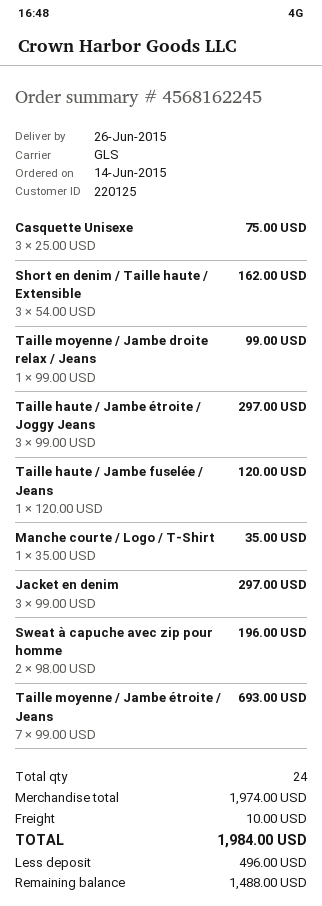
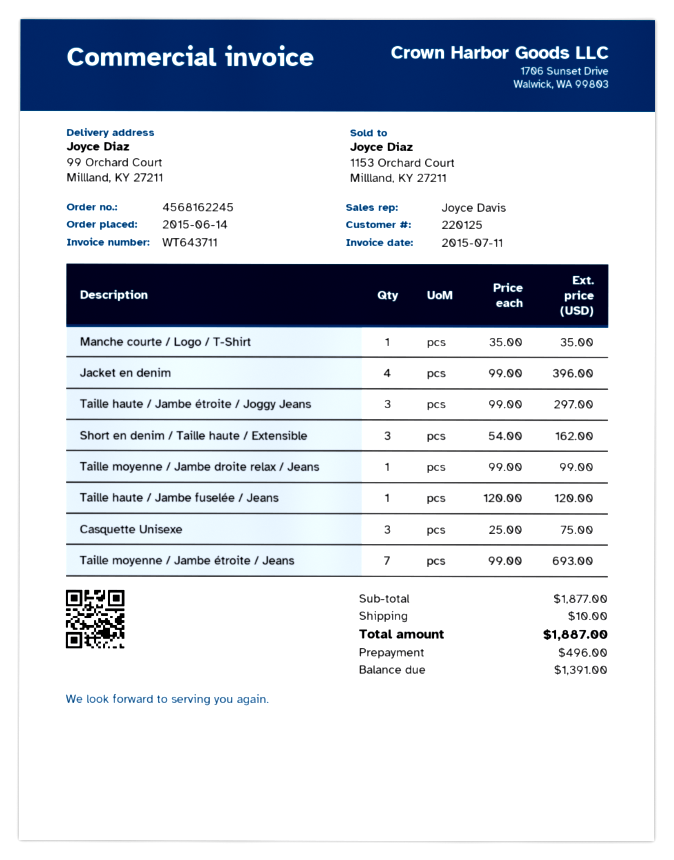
Jacket en denim: 3 x 99.00 = 297.00 -> 4 x 99.00 = 396.00
Sweat à capuche avec zip pour homme: 2 x 98.00 = 196.00 -> none
subtotal: 1974.00 -> 1877.00
total: 1984.00 -> 1887.00
balance: 1488.00 -> 1391.00

